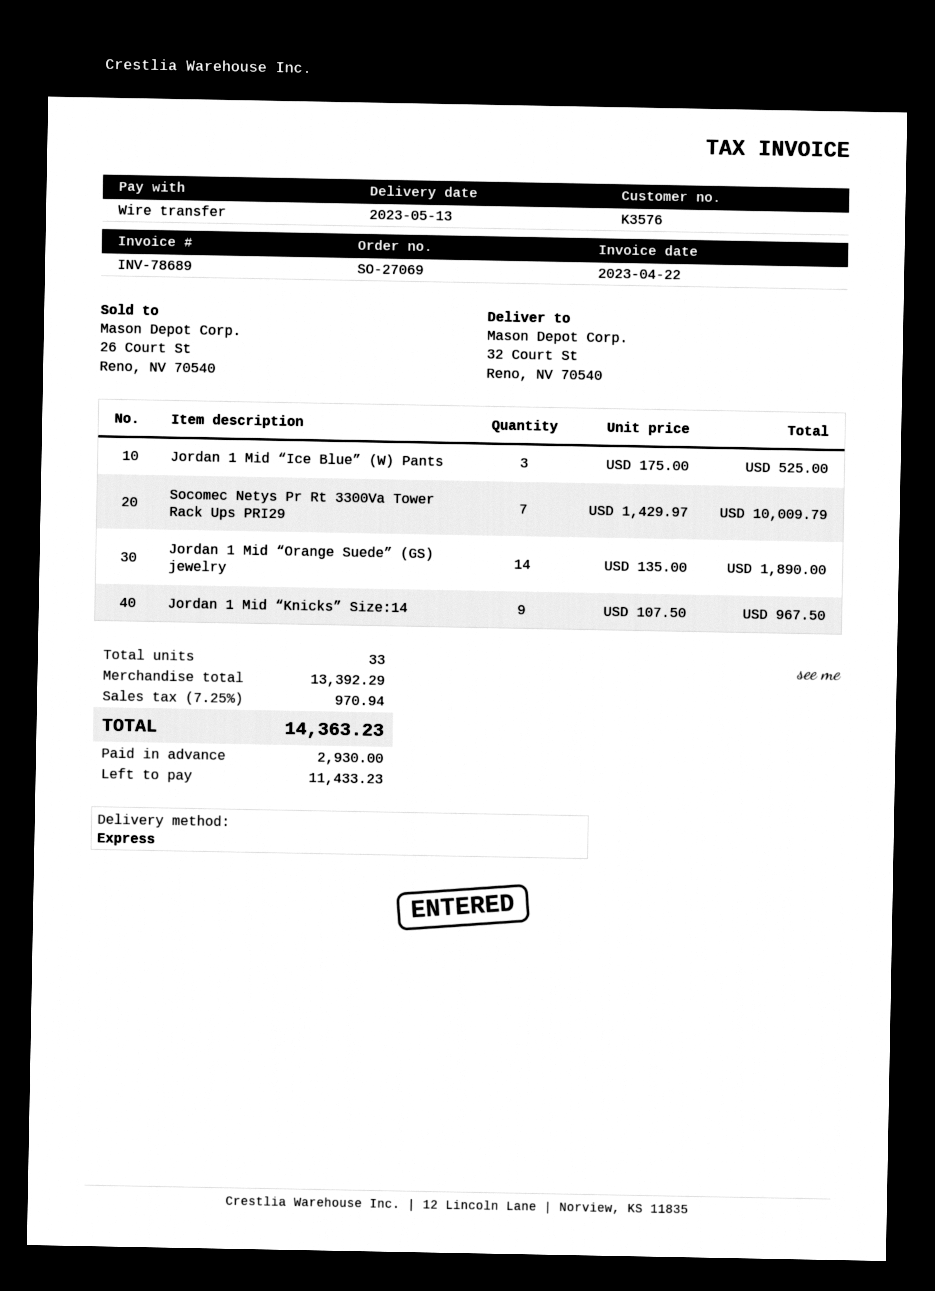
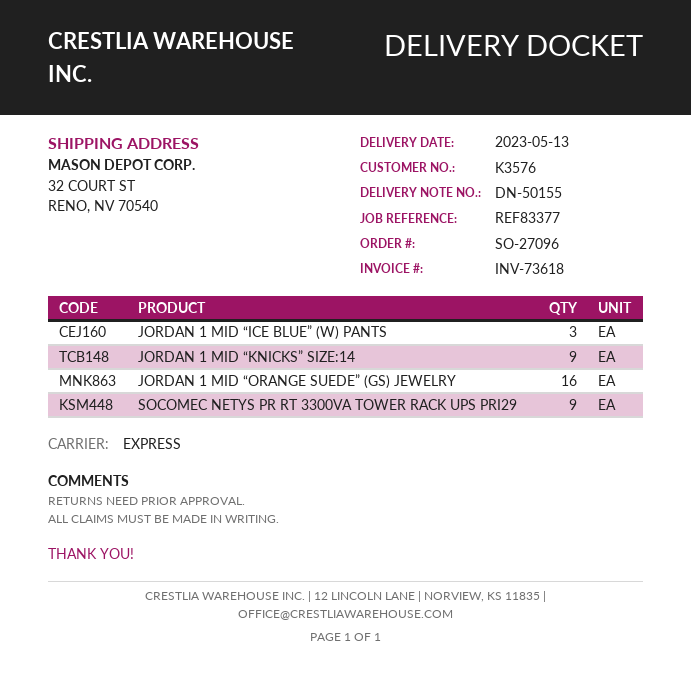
order number: SO-27069 -> SO-27096
invoice number: INV-78689 -> INV-73618
Socomec Netys Pr Rt 3300Va Tower Rack Ups PRI29: 7 -> 9
Jordan 1 Mid “Orange Suede” (GS) jewelry: 14 -> 16

